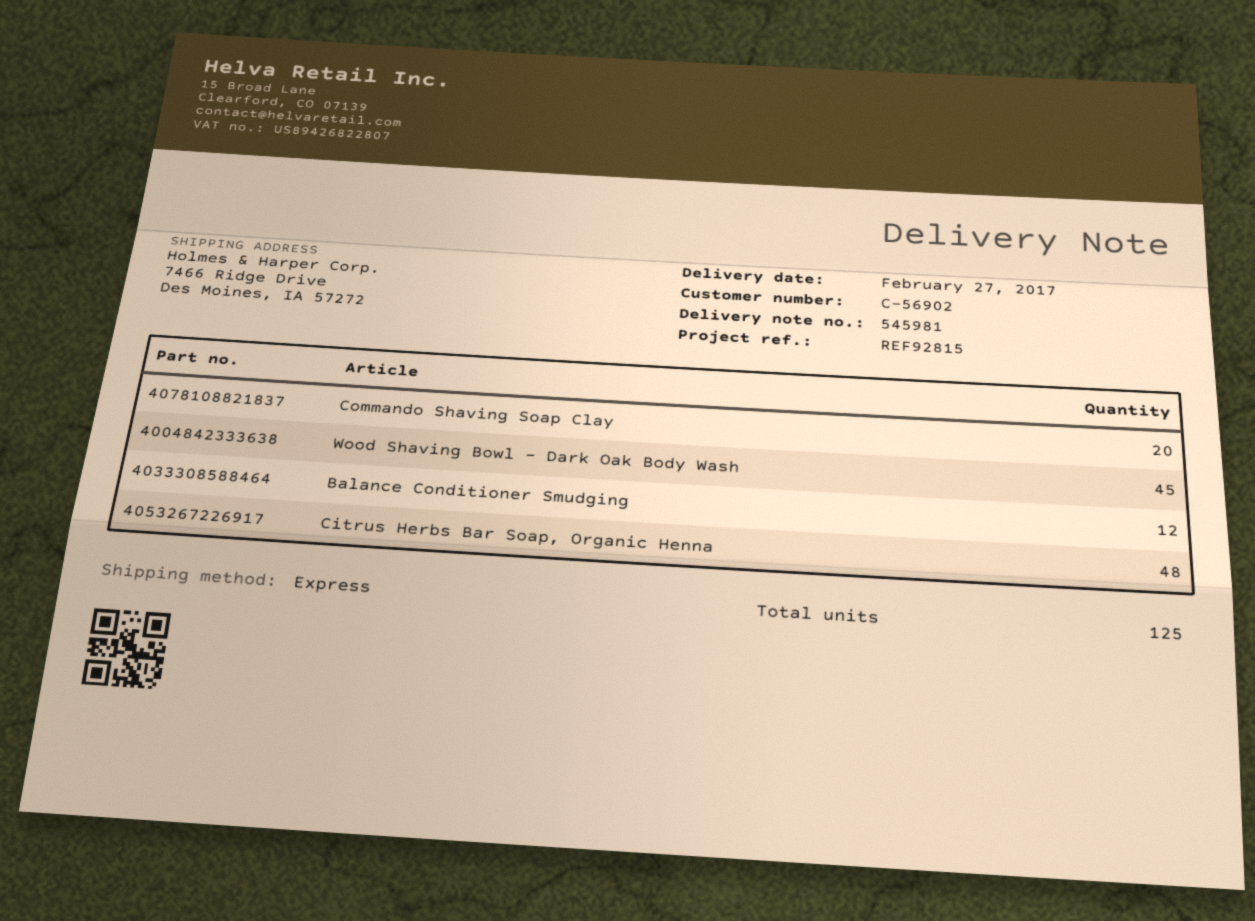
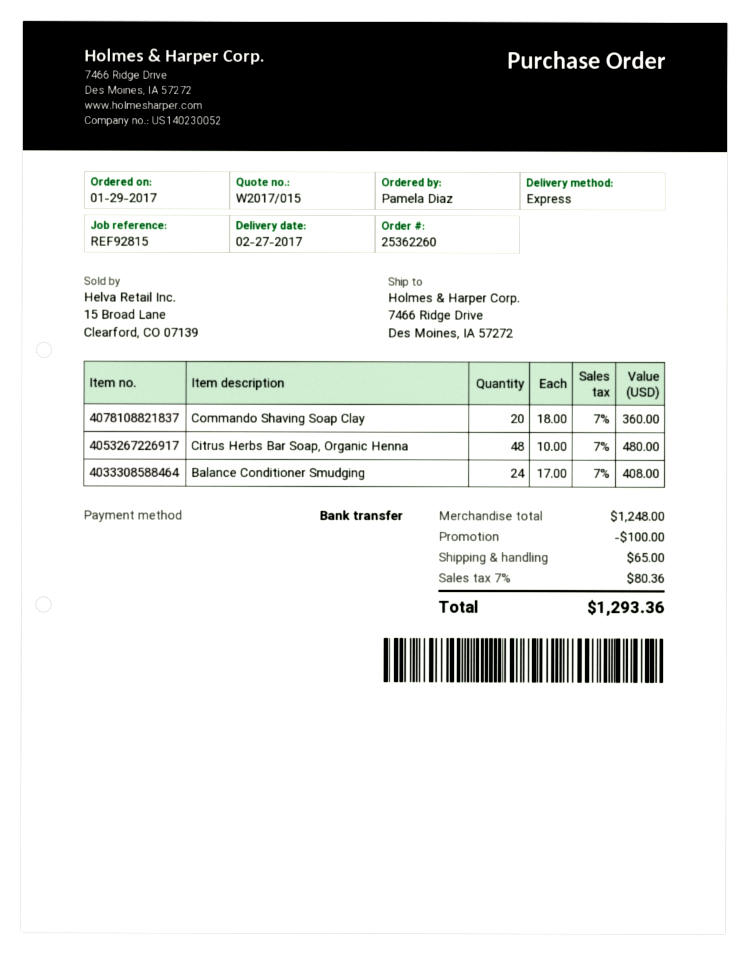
Wood Shaving Bowl - Dark Oak Body Wash: 45 -> none
Balance Conditioner Smudging: 12 -> 24

